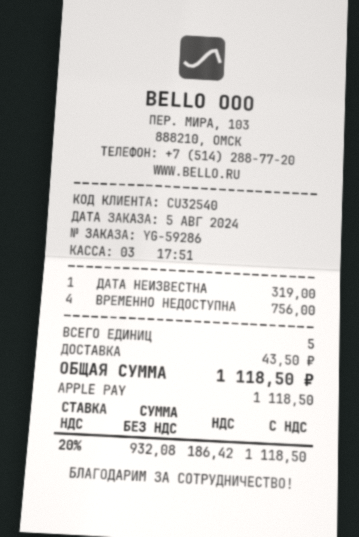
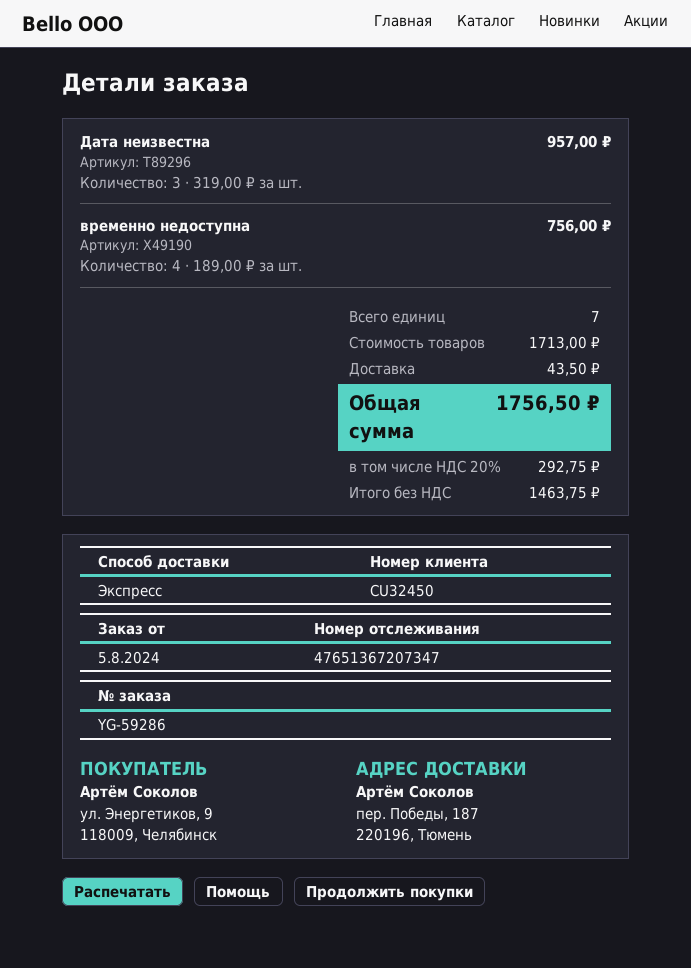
customer number: CU32540 -> CU32450
ДАТА НЕИЗВЕСТНА: 1 for 319.00 -> 3 for 957.00
total quantity: 5 -> 7
net: 932.08 -> 1463.75
tax: 20% = 186.42 -> 20% = 292.75
total: 1118.50 -> 1756.50

